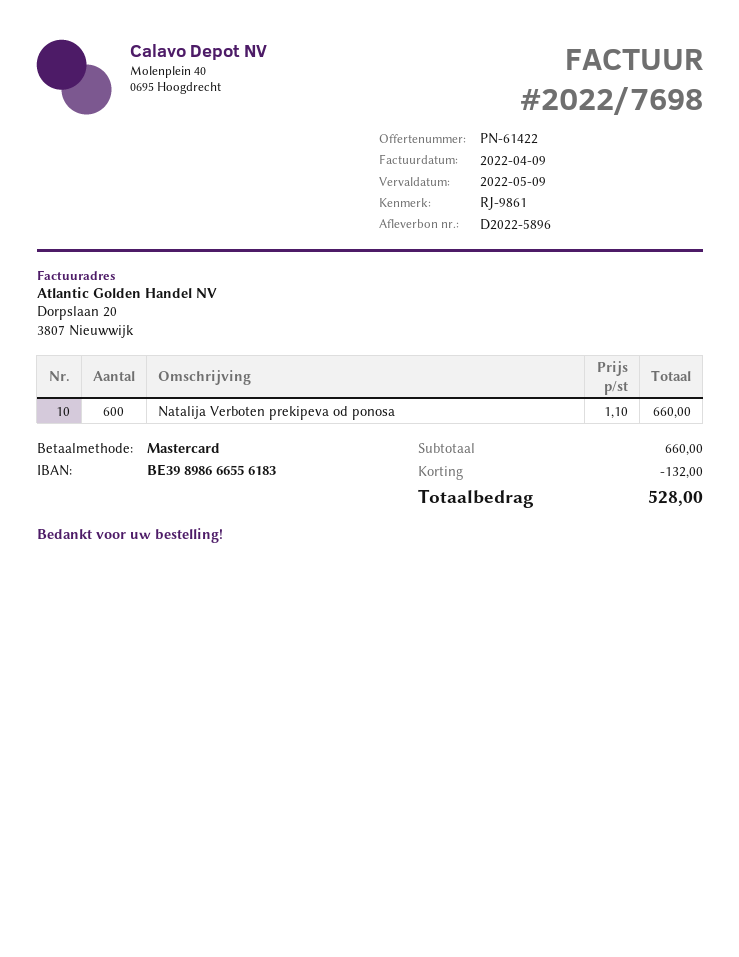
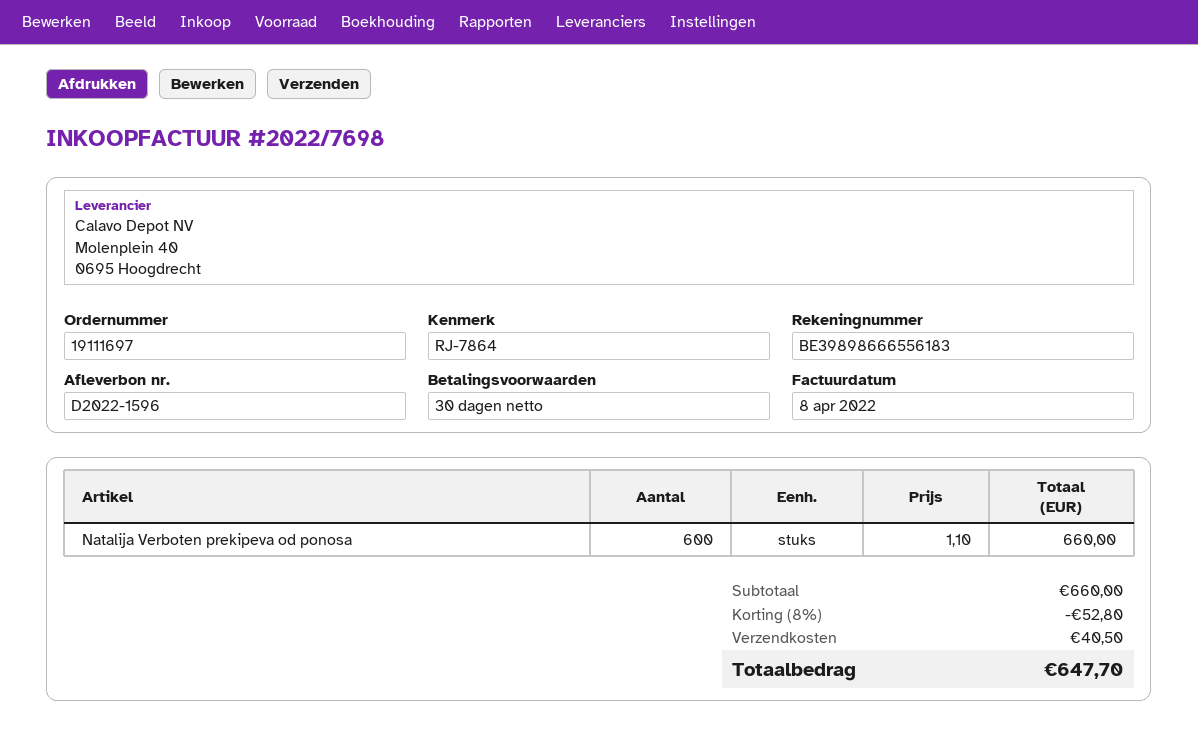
delivery note number: D2022-5896 -> D2022-1596
invoice date: 2022-04-09 -> 2022-04-08
reference: RJ-9861 -> RJ-7864
discount: 132.00 -> 52.80
shipping: none -> 40.50
total: 528.00 -> 647.70

